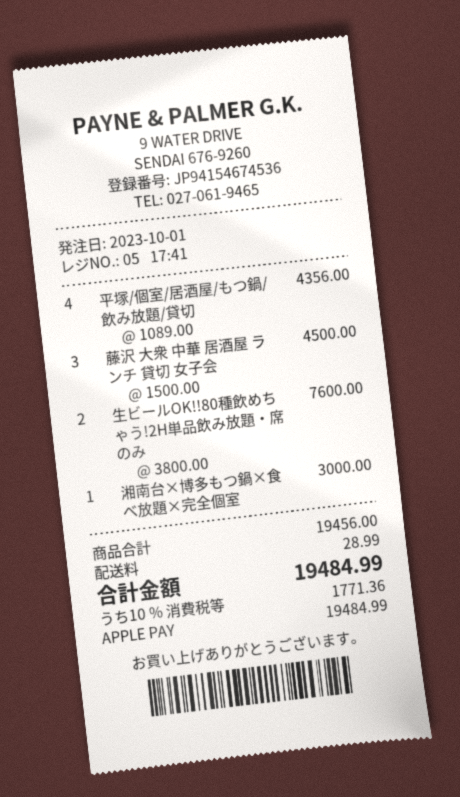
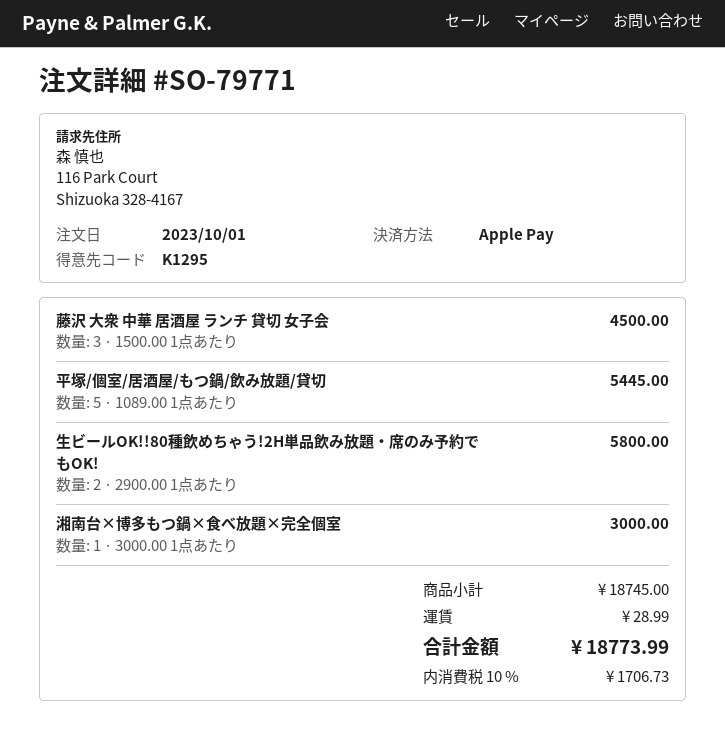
平塚/個室/居酒屋/もつ鍋/飲み放題/貸切: 4 x 1089.00 = 4356.00 -> 5 x 1089.00 = 5445.00
生ビールOK!!80種飲めちゃう!2H単品飲み放題・席のみ: 2 x 3800.00 = 7600.00 -> 2 x 2900.00 = 5800.00
subtotal: 19456.00 -> 18745.00
tax: 10% = 1771.36 -> 10% = 1706.73
total: 19484.99 -> 18773.99

